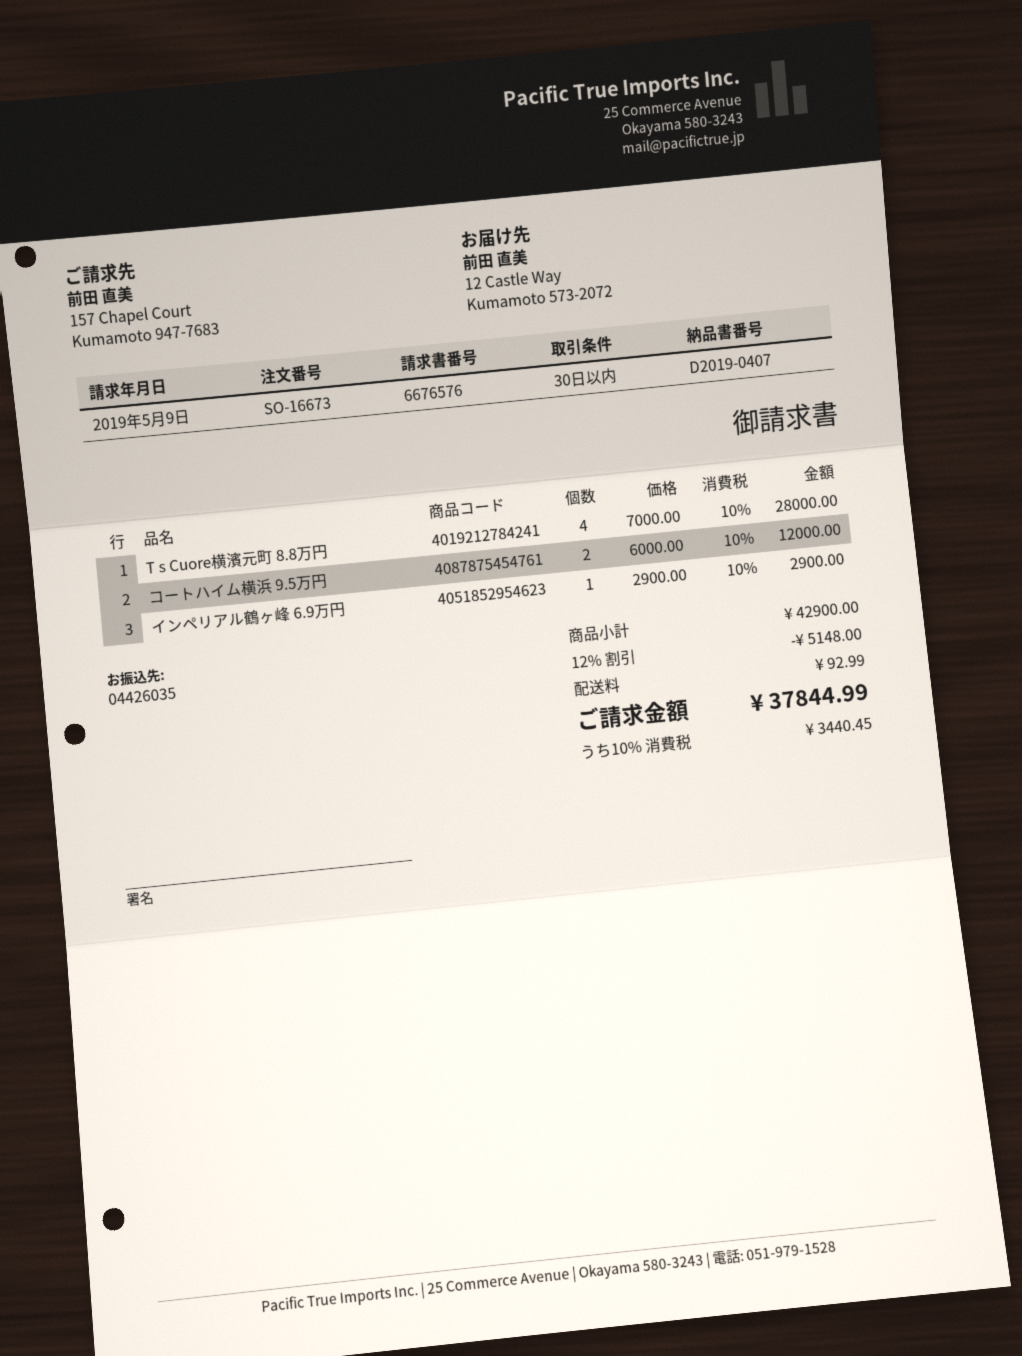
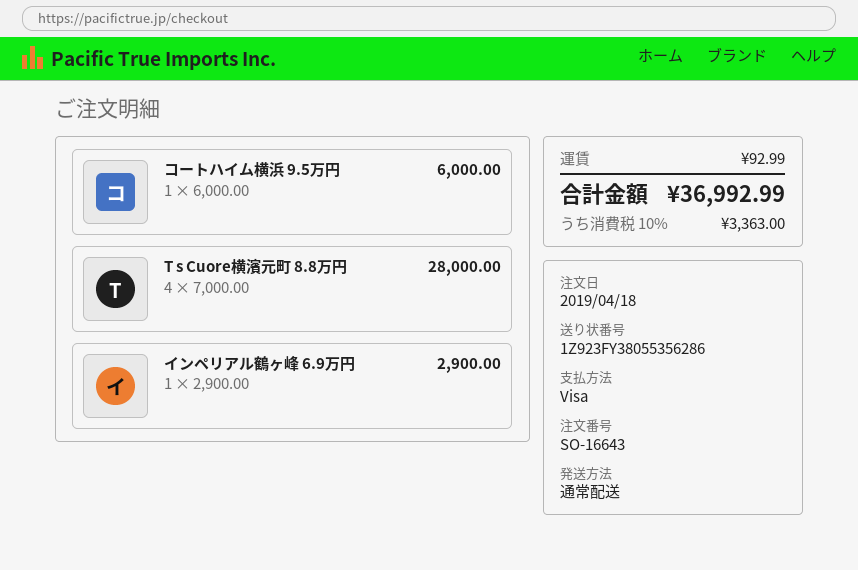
order number: SO-16673 -> SO-16643
コートハイム横浜 9.5万円: 2 x 6000.00 = 12000.00 -> 1 x 6000.00 = 6000.00
discount: 12% = 5148.00 -> none
tax: 10% = 3440.45 -> 10% = 3363.00
total: 37844.99 -> 36992.99

